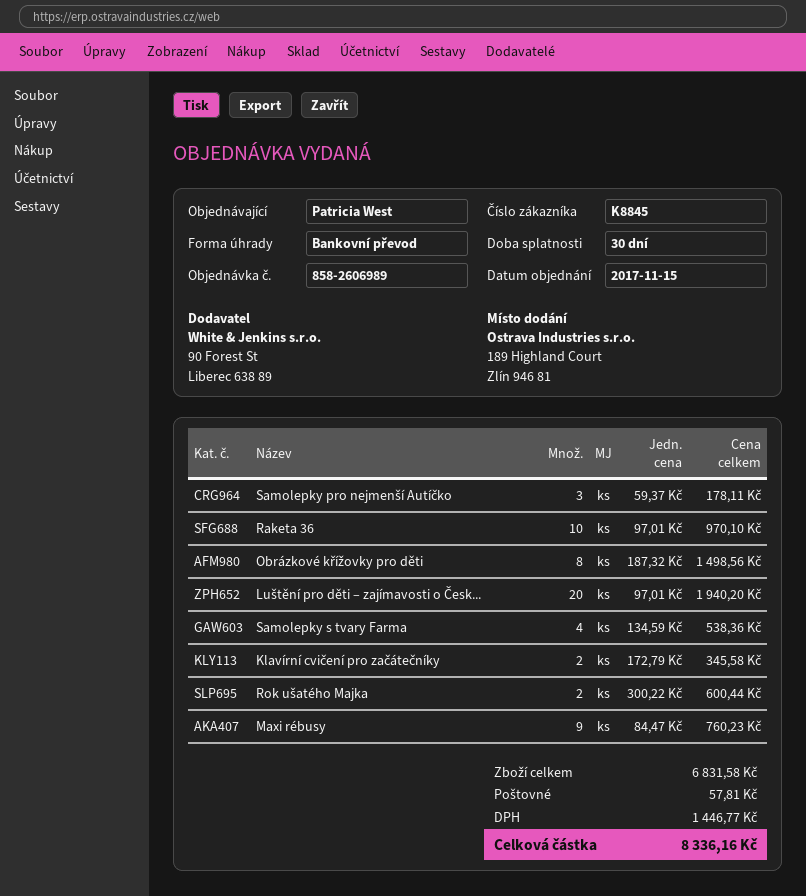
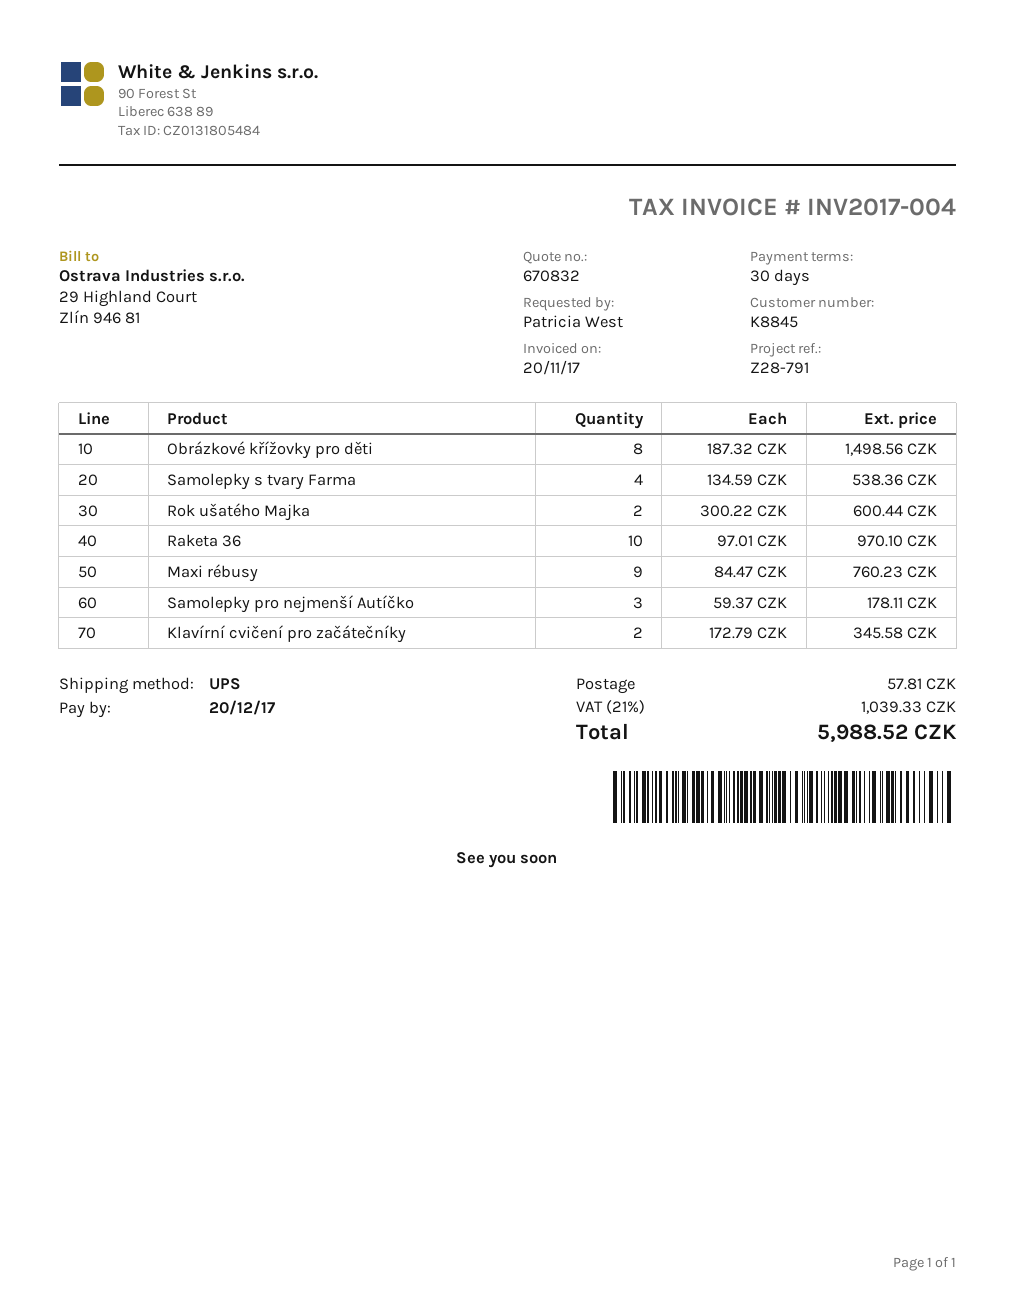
Luštění pro děti – zajímavosti o Česk...: 20 x 97.01 = 1940.20 -> none
tax: 1446.77 -> 1039.33
total: 8336.16 -> 5988.52

